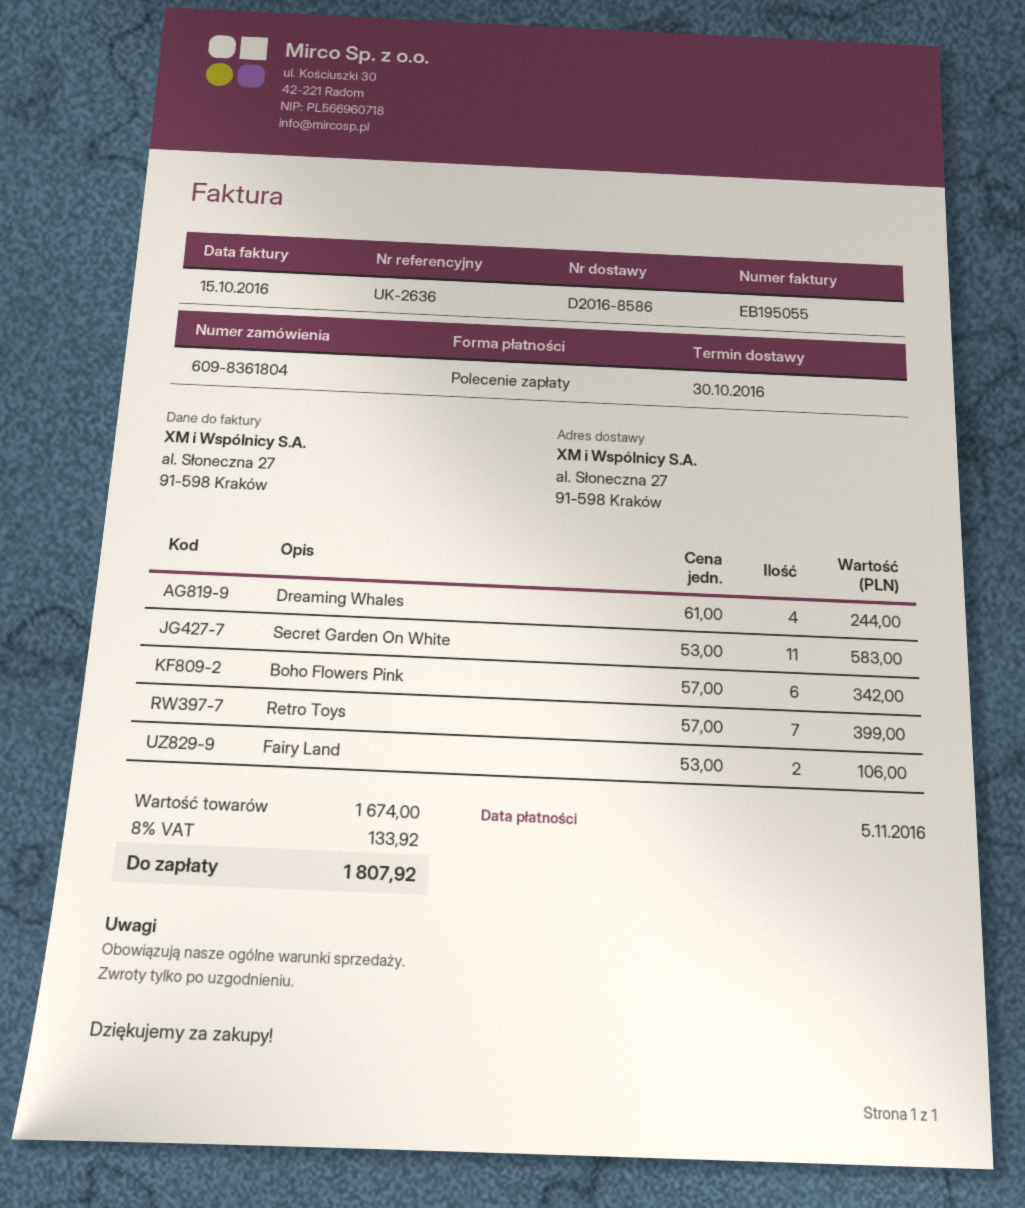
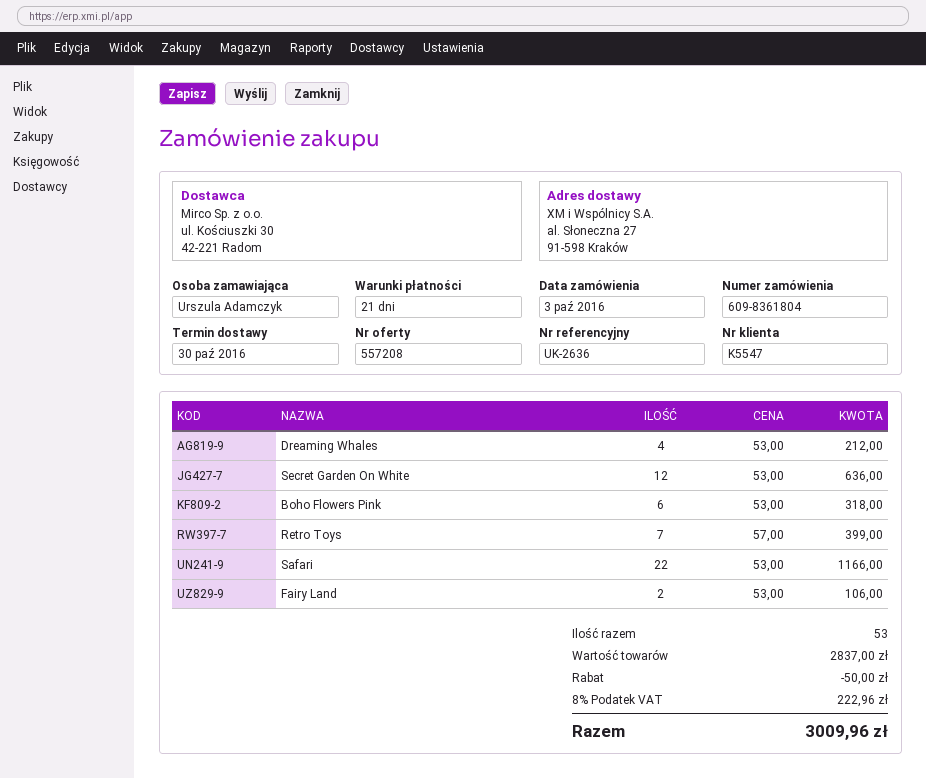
Dreaming Whales: 4 x 61.00 = 244.00 -> 4 x 53.00 = 212.00
Secret Garden On White: 11 x 53.00 = 583.00 -> 12 x 53.00 = 636.00
Boho Flowers Pink: 6 x 57.00 = 342.00 -> 6 x 53.00 = 318.00
Safari: none -> 22 x 53.00 = 1166.00
subtotal: 1674.00 -> 2837.00
discount: none -> 50.00
tax: 8% = 133.92 -> 8% = 222.96
total: 1807.92 -> 3009.96

